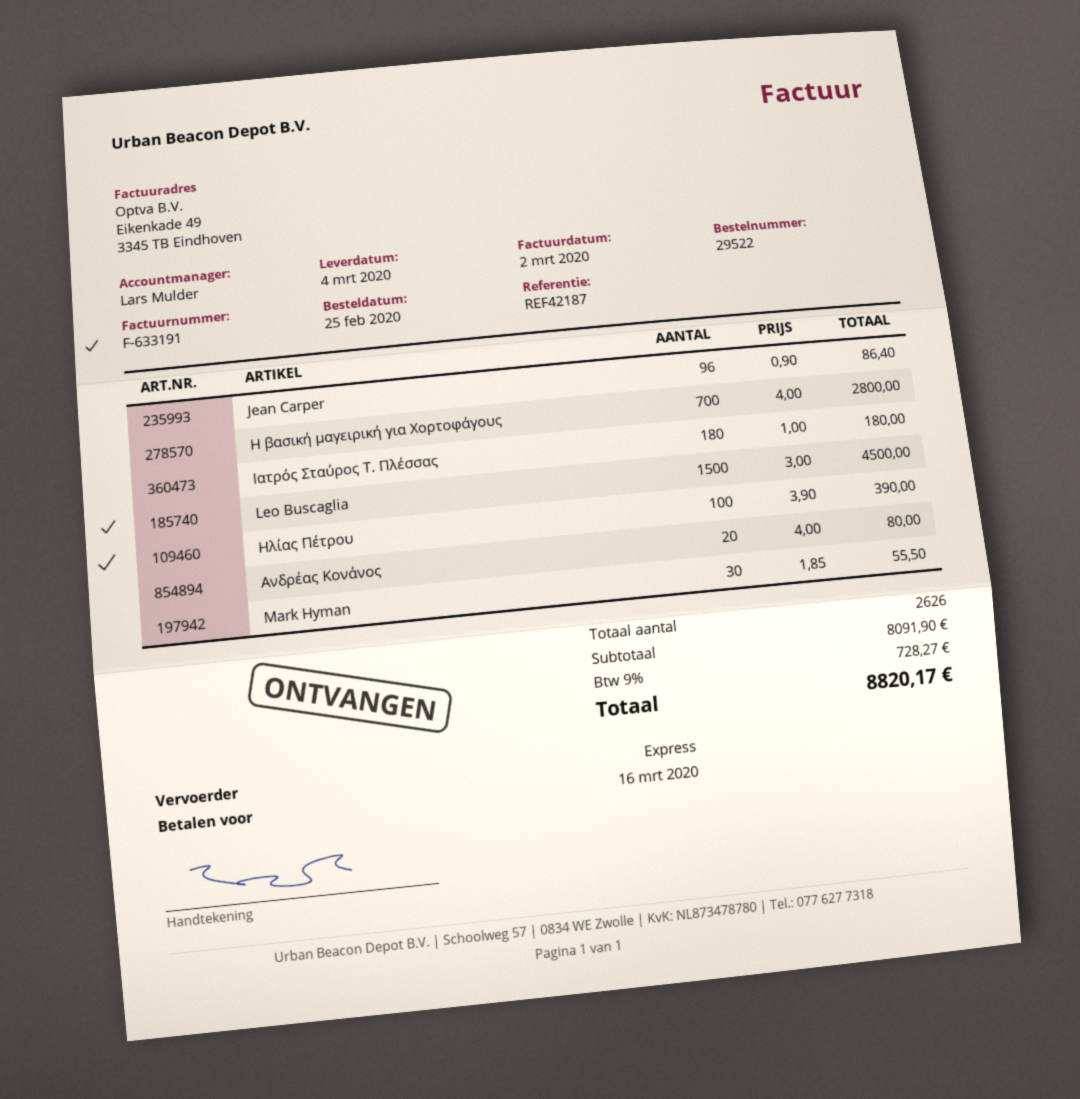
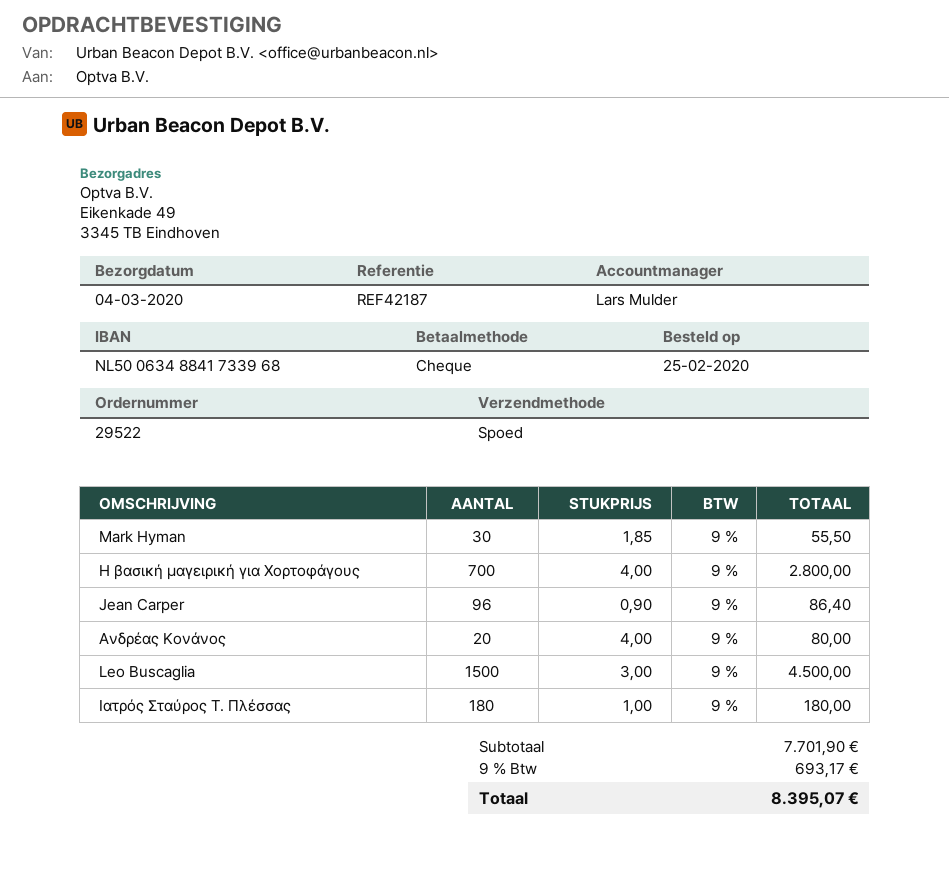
Ηλίας Πέτρου: 100 x 3.90 = 390.00 -> none
subtotal: 8091.90 -> 7701.90
tax: 9% = 728.27 -> 9% = 693.17
total: 8820.17 -> 8395.07

